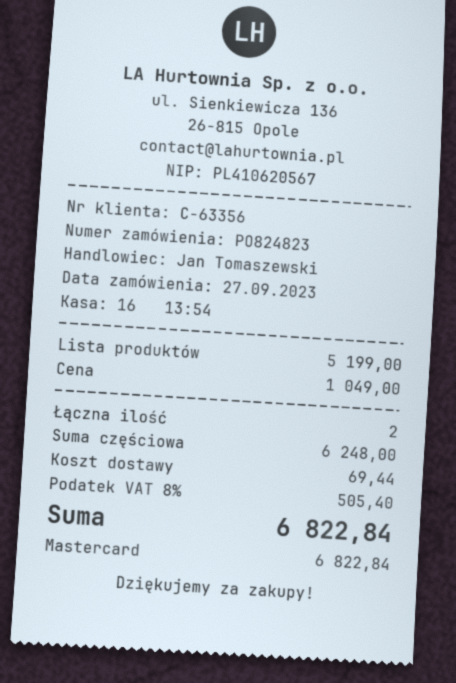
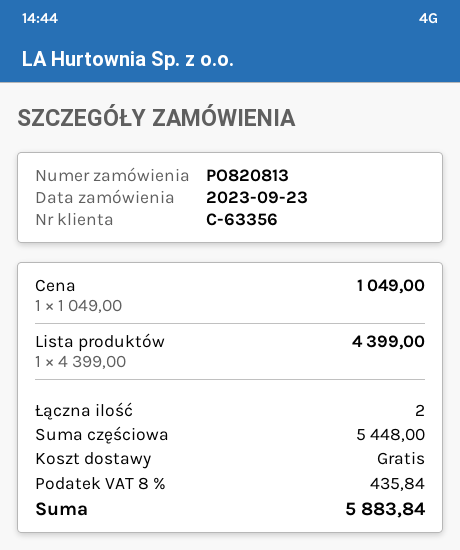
order number: PO824823 -> PO820813
order date: 2023-09-27 -> 2023-09-23
Lista produktów: 1 for 5199.00 -> 1 for 4399.00
subtotal: 6248.00 -> 5448.00
shipping: 69.44 -> 0.00
tax: 8% = 505.40 -> 8% = 435.84
total: 6822.84 -> 5883.84

